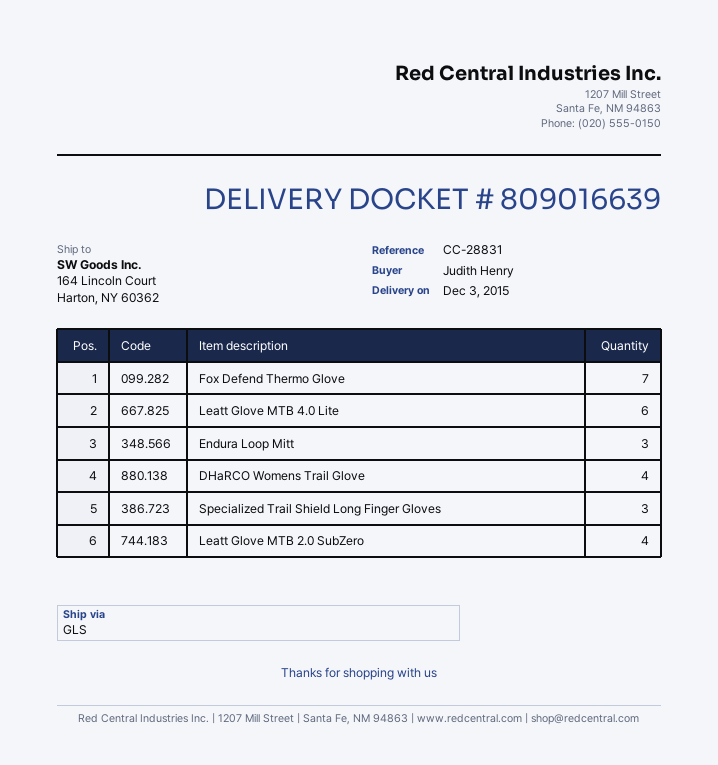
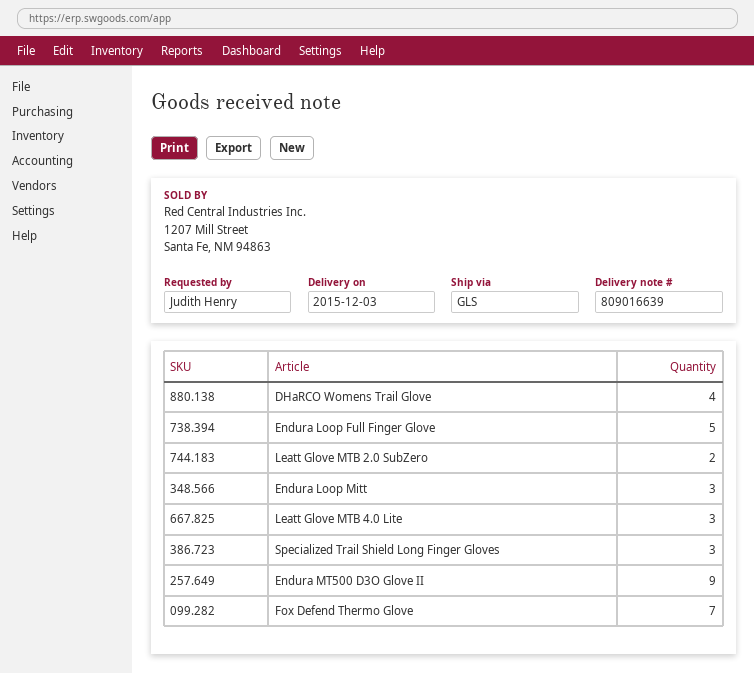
Leatt Glove MTB 4.0 Lite: 6 -> 3
Leatt Glove MTB 2.0 SubZero: 4 -> 2
Endura Loop Full Finger Glove: none -> 5
Endura MT500 D3O Glove II: none -> 9

